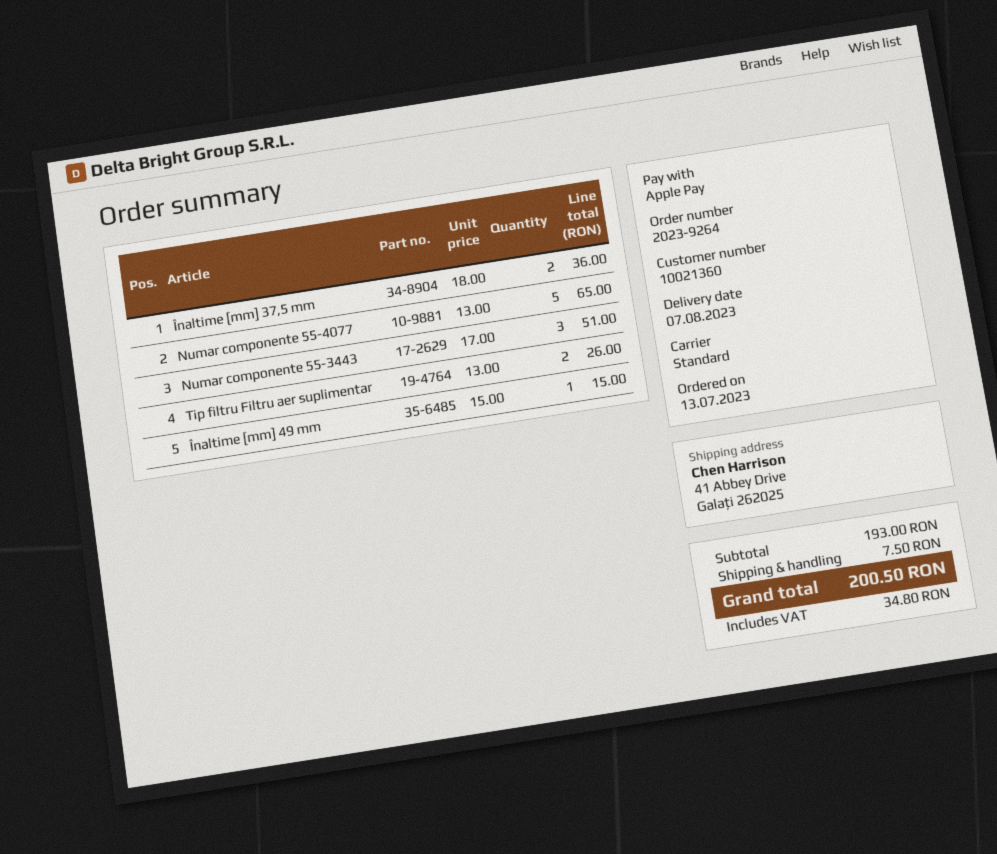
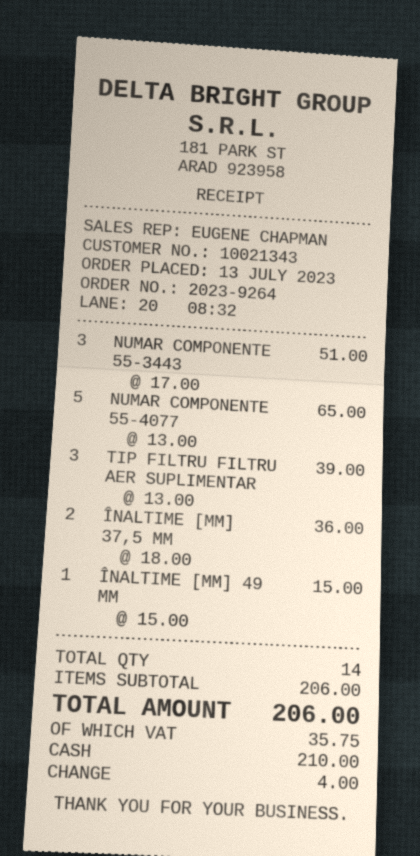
customer number: 10021360 -> 10021343
payment method: Apple Pay -> cash
Tip filtru Filtru aer suplimentar: 2 x 13.00 = 26.00 -> 3 x 13.00 = 39.00
subtotal: 193.00 -> 206.00
shipping: 7.50 -> none
tax: 34.80 -> 35.75
total: 200.50 -> 206.00

